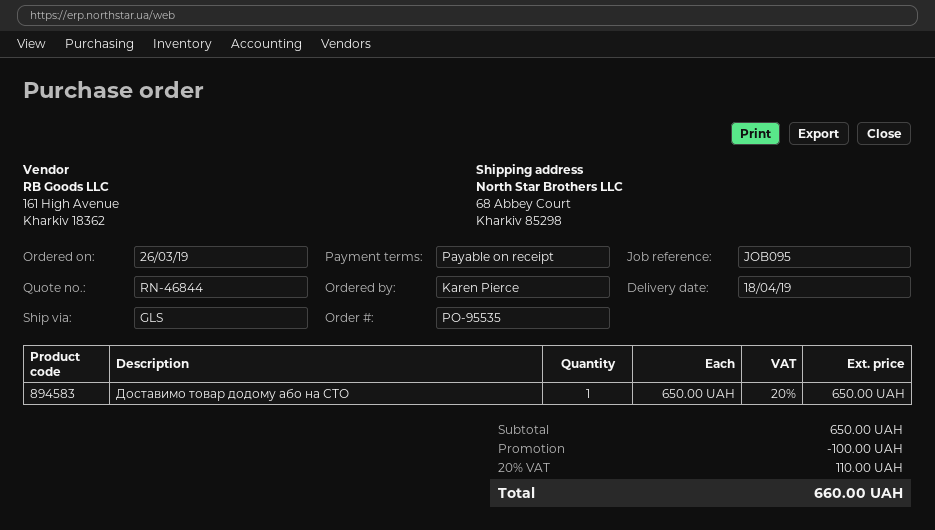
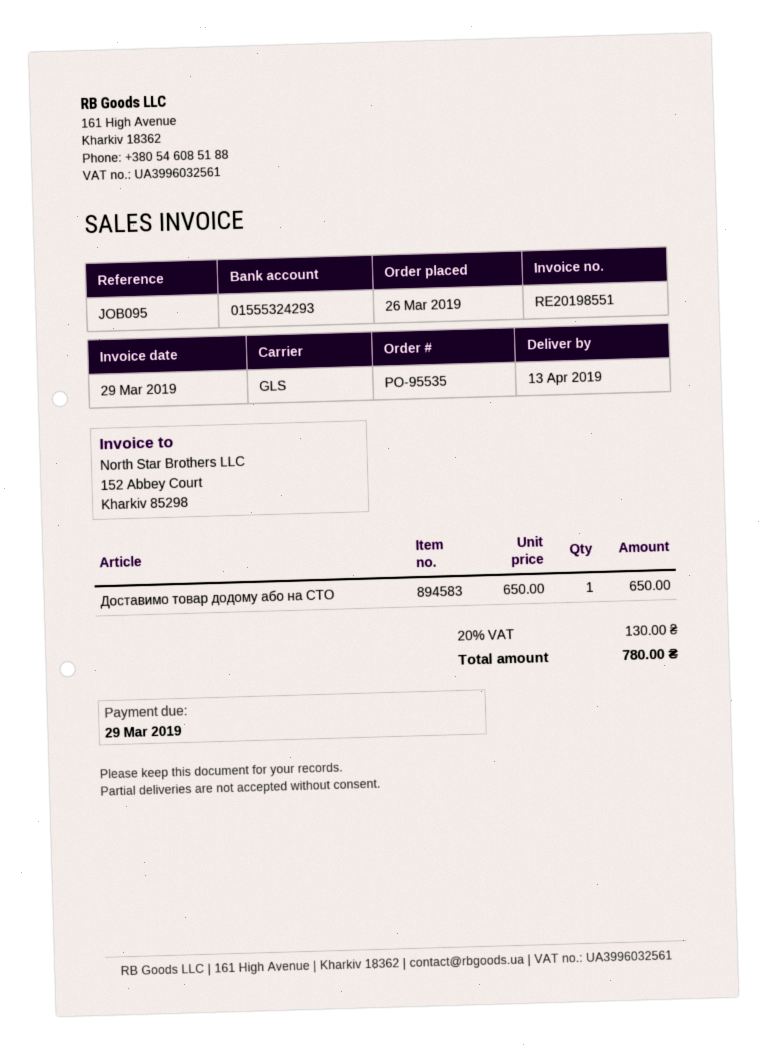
delivery date: 2019-04-18 -> 2019-04-13
discount: 100.00 -> none
tax: 20% = 110.00 -> 20% = 130.00
total: 660.00 -> 780.00

